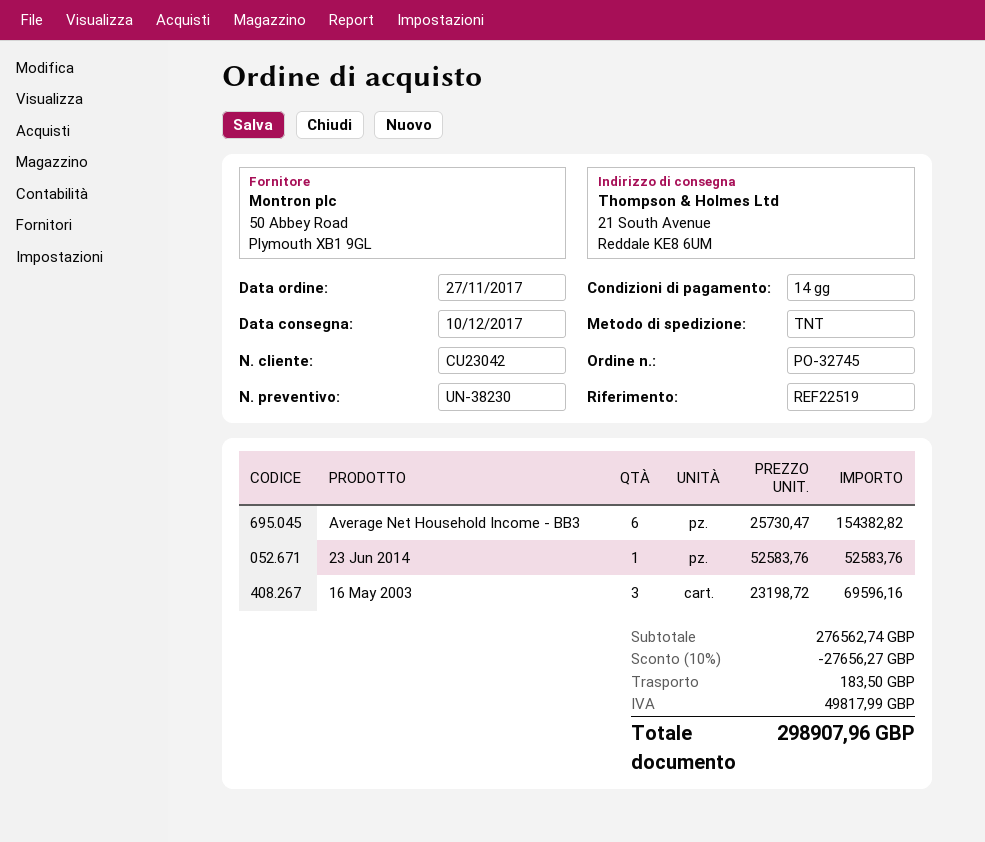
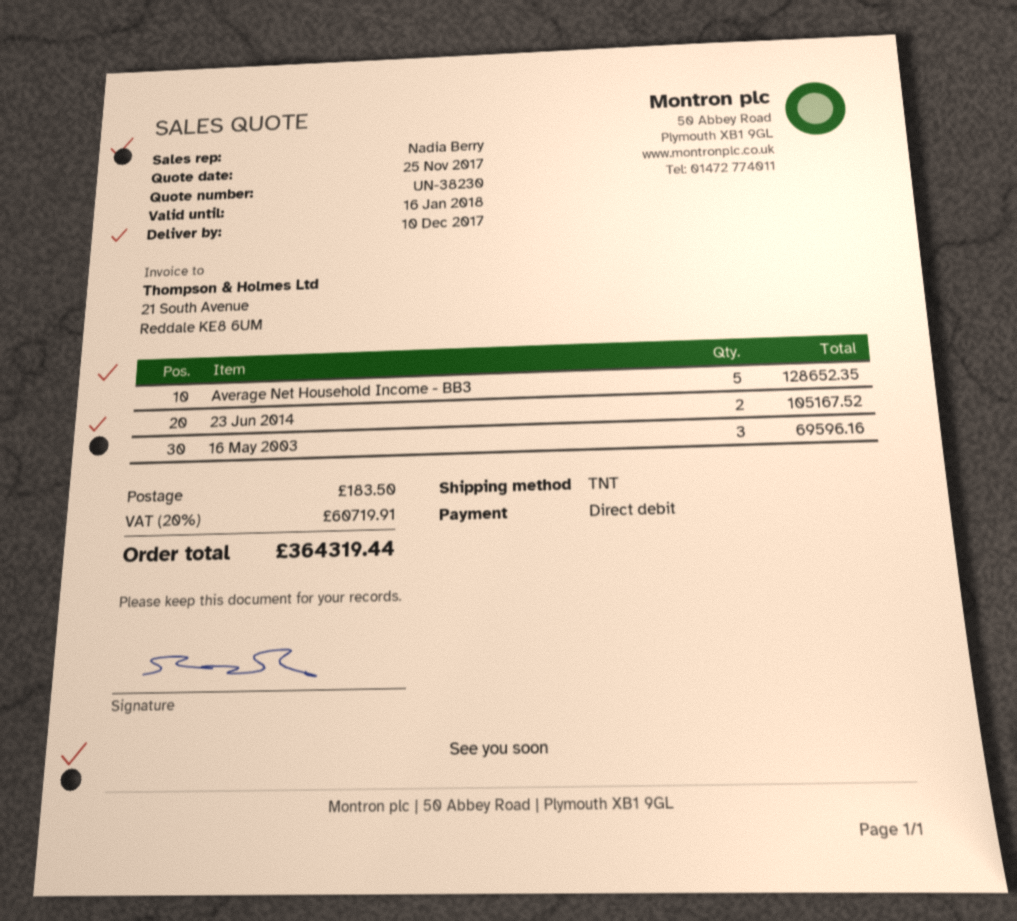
Average Net Household Income - BB3: 6 for 154382.82 -> 5 for 128652.35
23 Jun 2014: 1 for 52583.76 -> 2 for 105167.52
discount: 10% = 27656.27 -> none
tax: 49817.99 -> 60719.91
total: 298907.96 -> 364319.44

